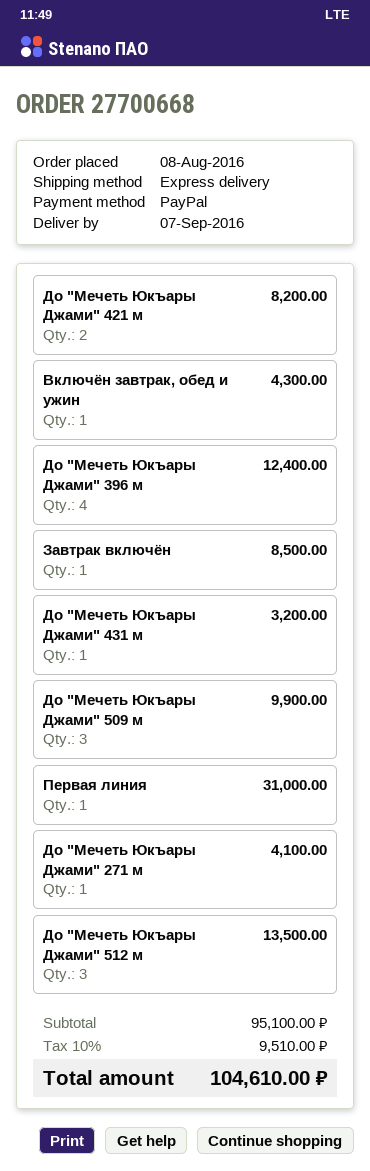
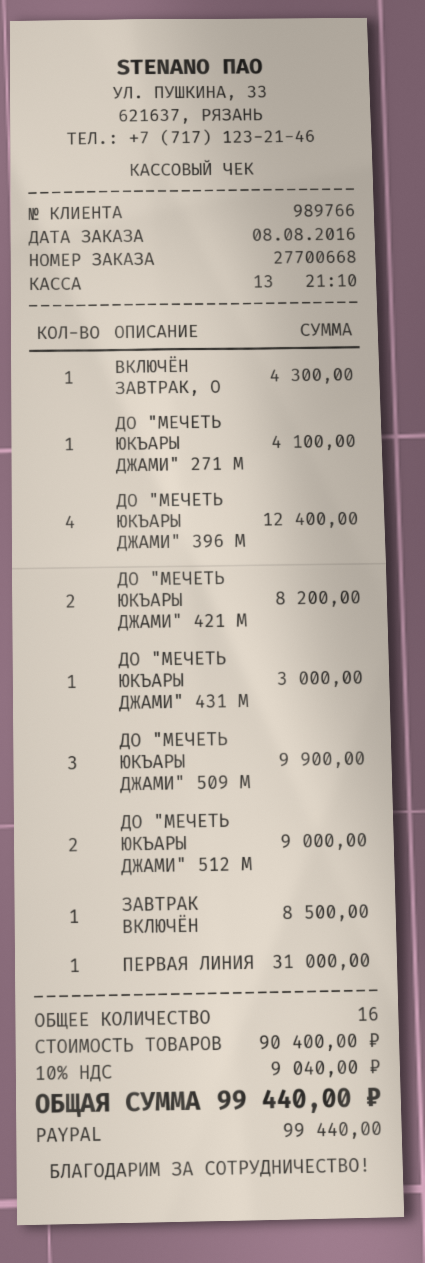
До "Мечеть Юкъары Джами" 431 м: 1 for 3200.00 -> 1 for 3000.00
До "Мечеть Юкъары Джами" 512 м: 3 for 13500.00 -> 2 for 9000.00
subtotal: 95100.00 -> 90400.00
tax: 10% = 9510.00 -> 10% = 9040.00
total: 104610.00 -> 99440.00

